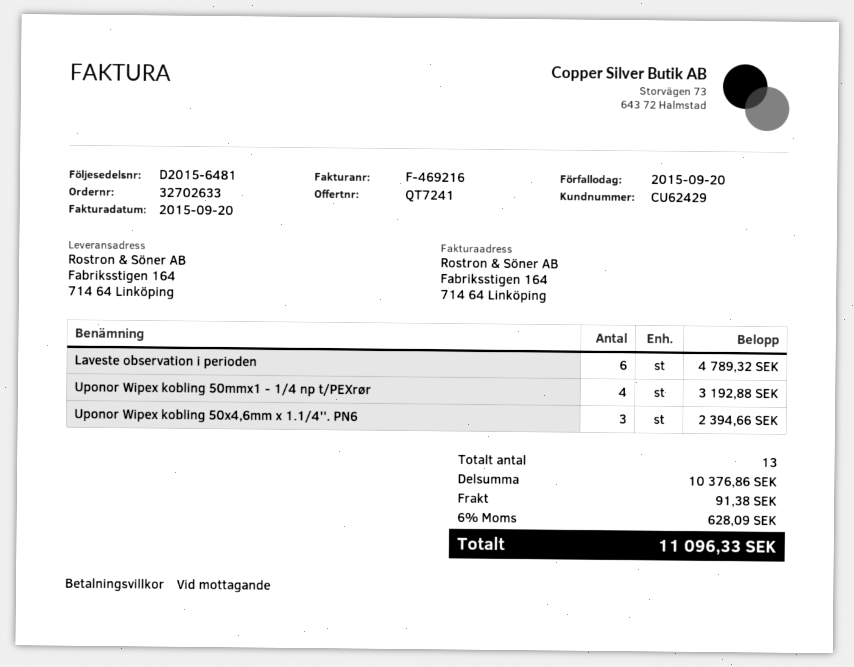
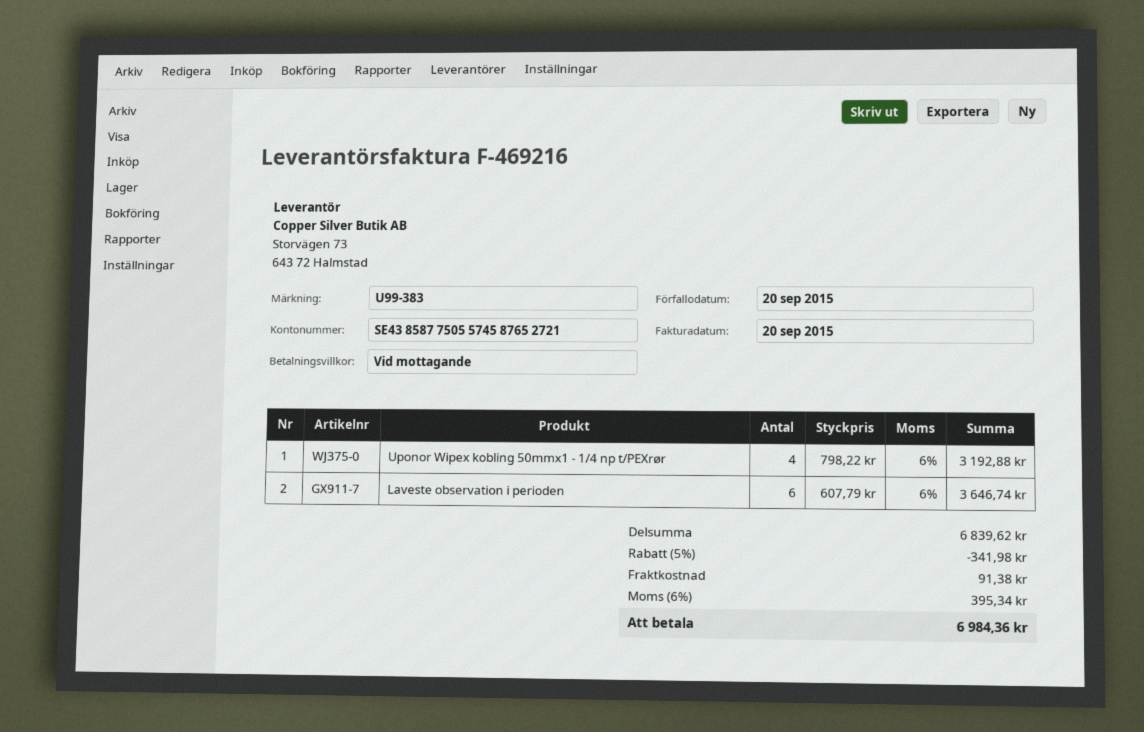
Laveste observation i perioden: 6 for 4789.32 -> 6 for 3646.74
Uponor Wipex kobling 50x4,6mm x 1.1/4''. PN6: 3 for 2394.66 -> none
subtotal: 10376.86 -> 6839.62
discount: none -> 5% = 341.98
tax: 6% = 628.09 -> 6% = 395.34
total: 11096.33 -> 6984.36

